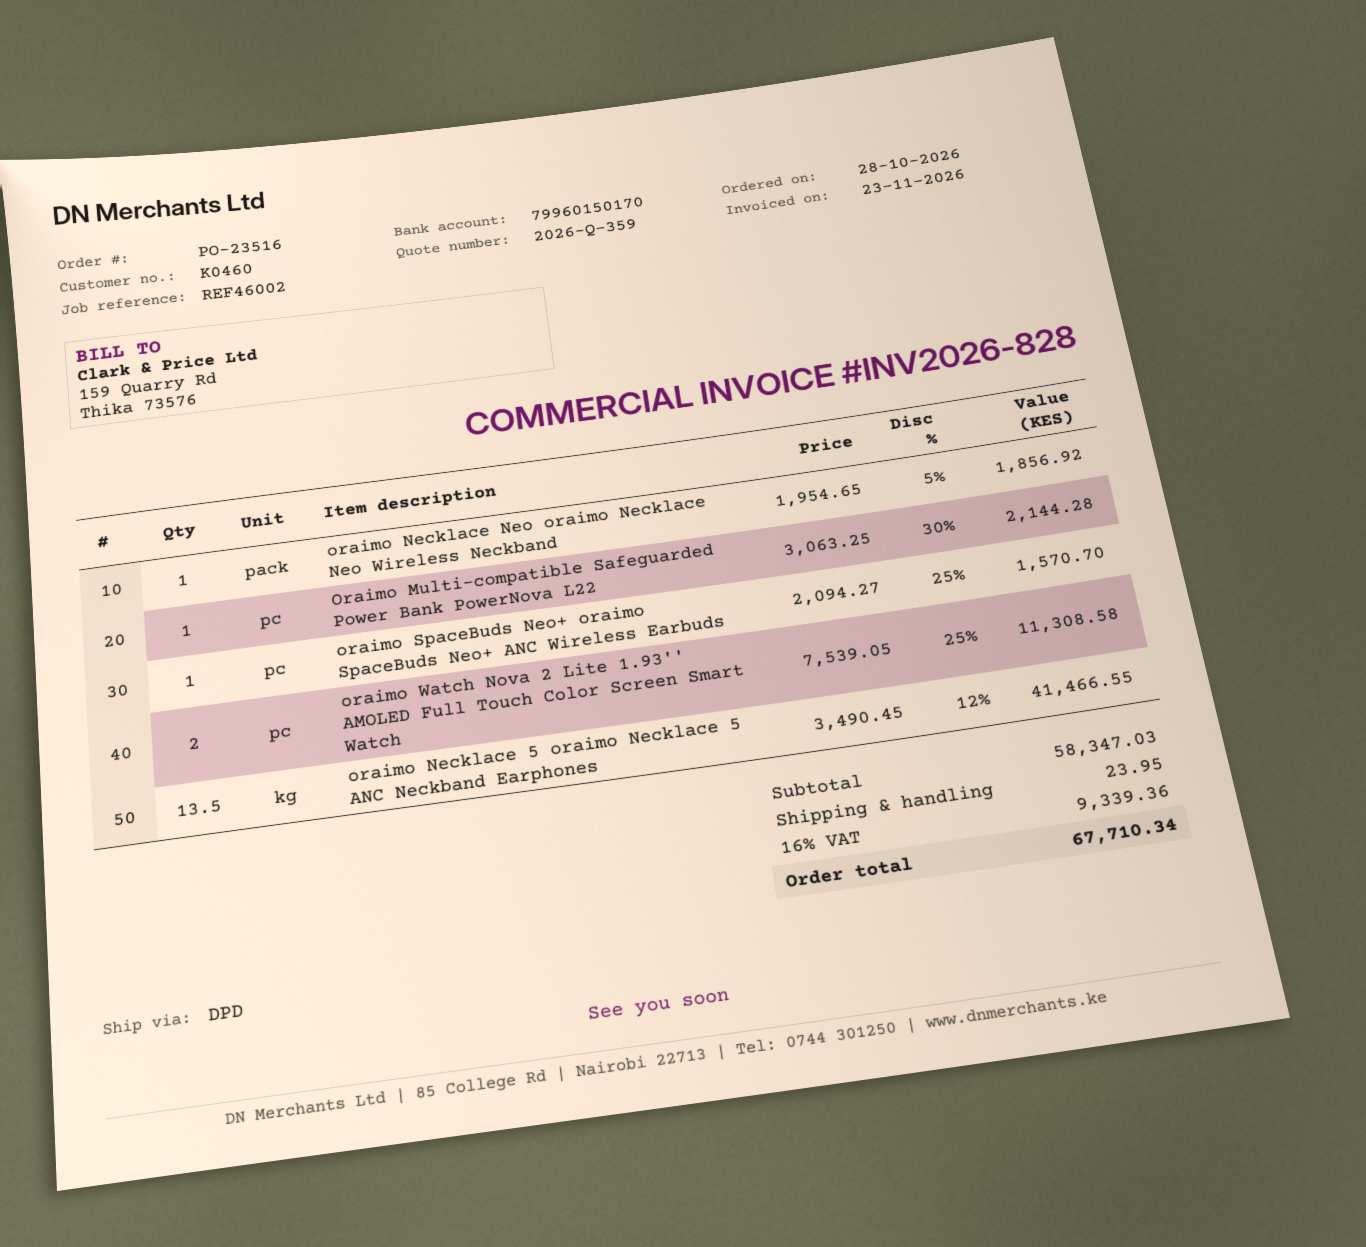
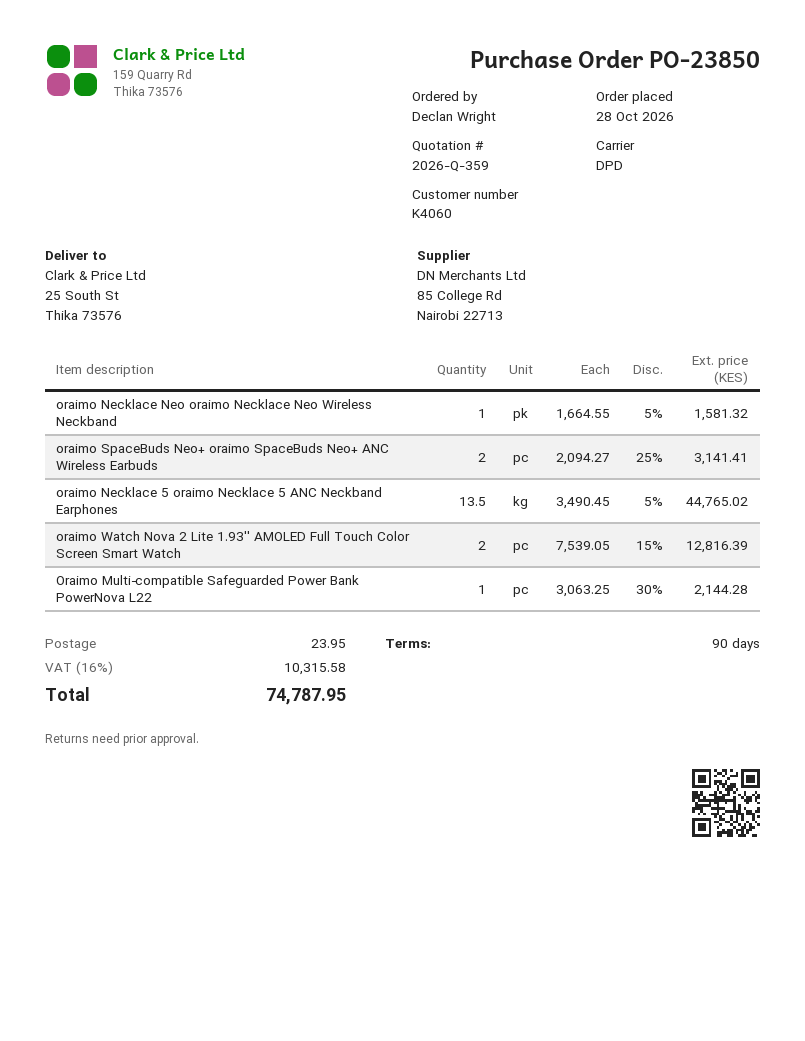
order number: PO-23516 -> PO-23850
customer number: K0460 -> K4060
oraimo Necklace Neo oraimo Necklace Neo Wireless Neckband: 1 x 1954.65 - 5% = 1856.92 -> 1 x 1664.55 - 5% = 1581.32
oraimo SpaceBuds Neo+ oraimo SpaceBuds Neo+ ANC Wireless Earbuds: 1 x 2094.27 - 25% = 1570.70 -> 2 x 2094.27 - 25% = 3141.41
oraimo Watch Nova 2 Lite 1.93'' AMOLED Full Touch Color Screen Smart Watch: 2 x 7539.05 - 25% = 11308.58 -> 2 x 7539.05 - 15% = 12816.39
oraimo Necklace 5 oraimo Necklace 5 ANC Neckband Earphones: 13.5 x 3490.45 - 12% = 41466.55 -> 13.5 x 3490.45 - 5% = 44765.02
tax: 16% = 9339.36 -> 16% = 10315.58
total: 67710.34 -> 74787.95

